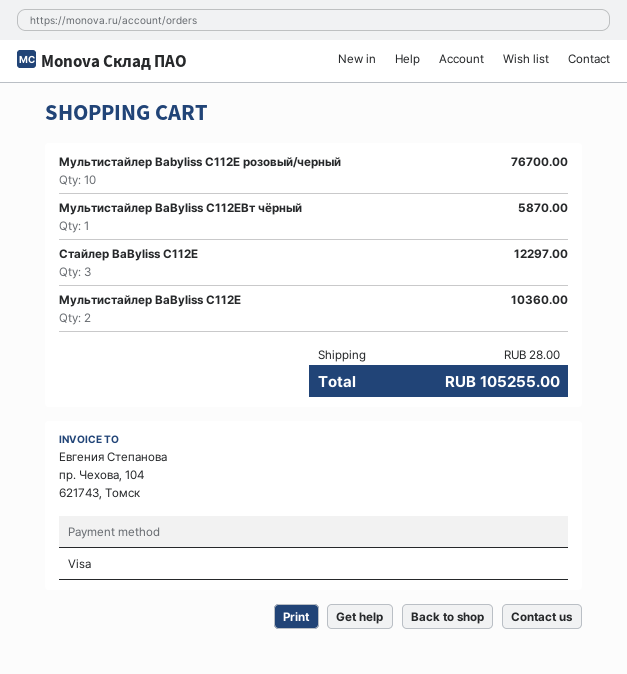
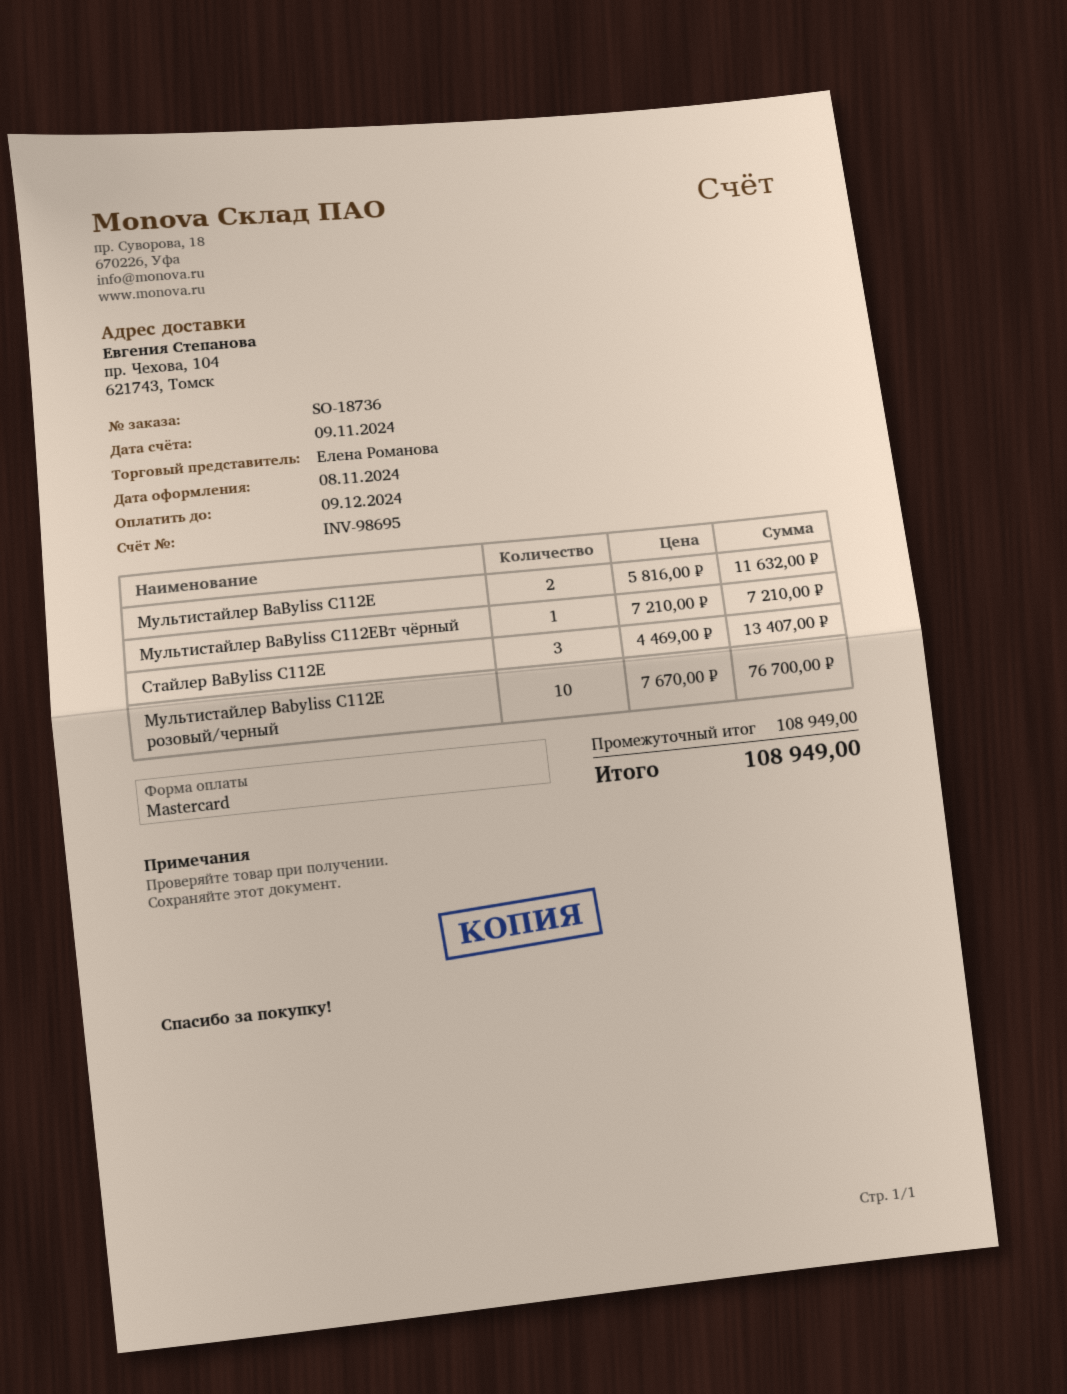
payment method: Visa -> Mastercard
Мультистайлер BaByliss C112EВт чёрный: 1 for 5870.00 -> 1 for 7210.00
Стайлер BaByliss C112E: 3 for 12297.00 -> 3 for 13407.00
Мультистайлер BaByliss C112E: 2 for 10360.00 -> 2 for 11632.00
shipping: 28.00 -> none
total: 105255.00 -> 108949.00

